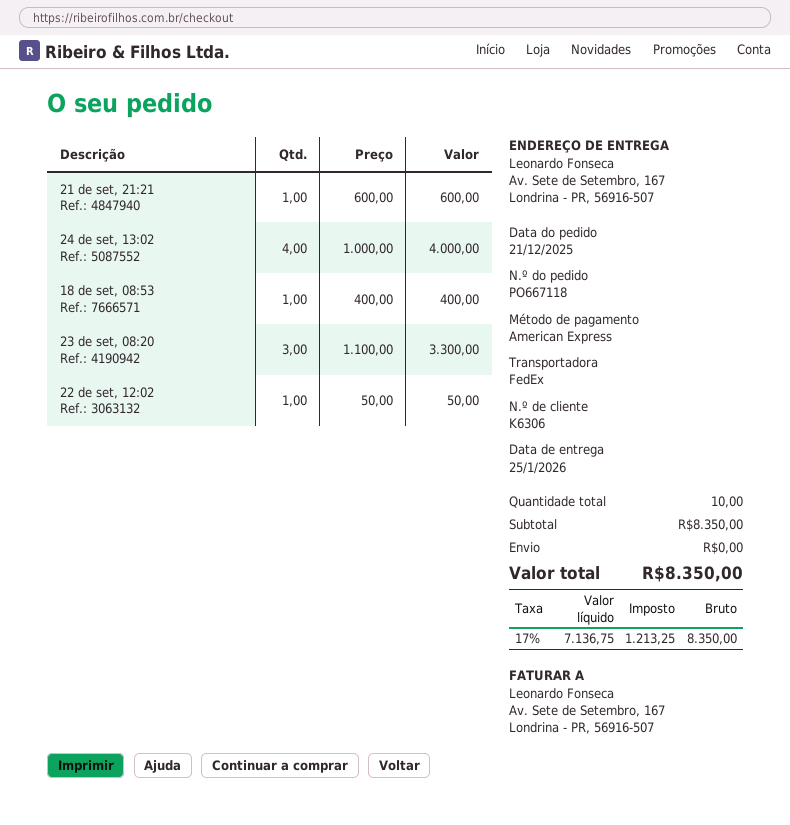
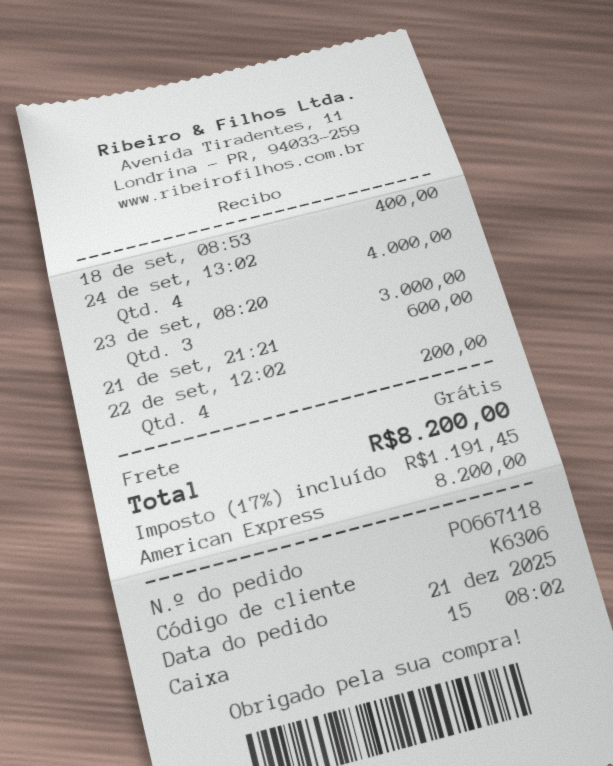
23 de set, 08:20: 3 for 3300.00 -> 3 for 3000.00
22 de set, 12:02: 1 for 50.00 -> 4 for 200.00
tax: 17% = 1213.25 -> 17% = 1191.45
total: 8350.00 -> 8200.00

